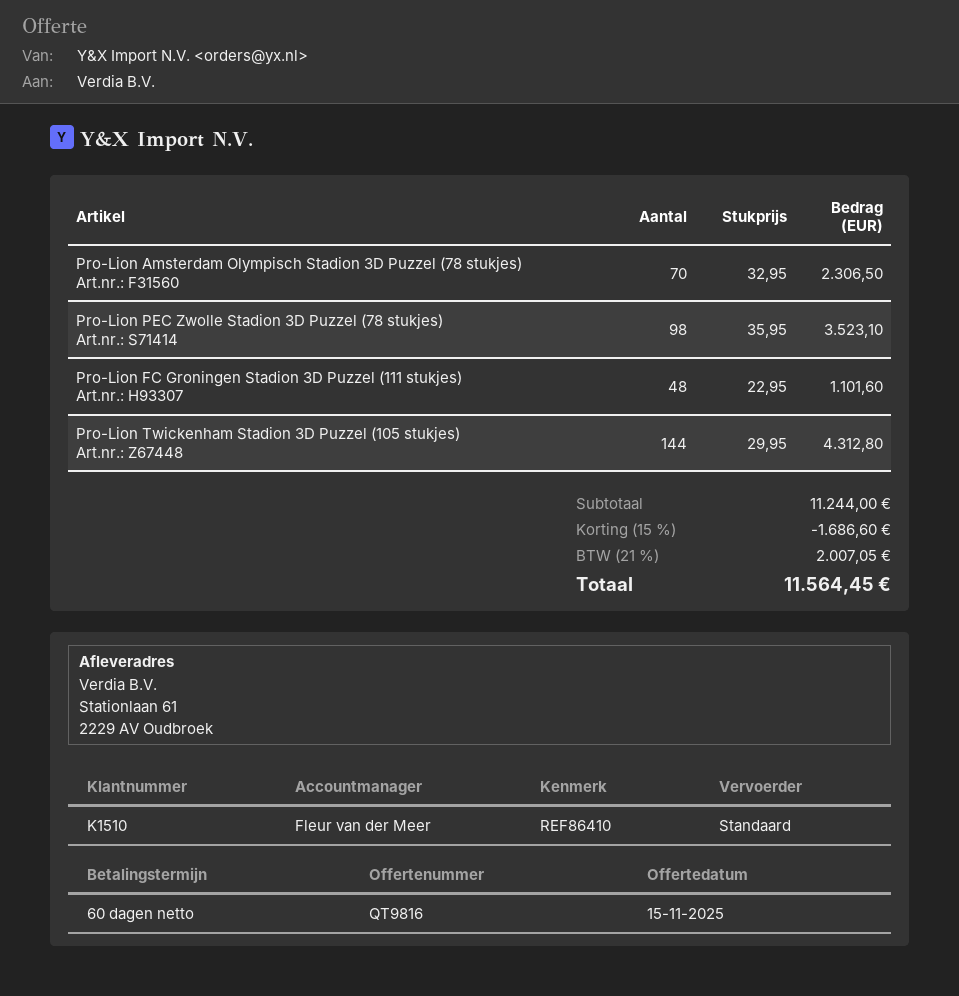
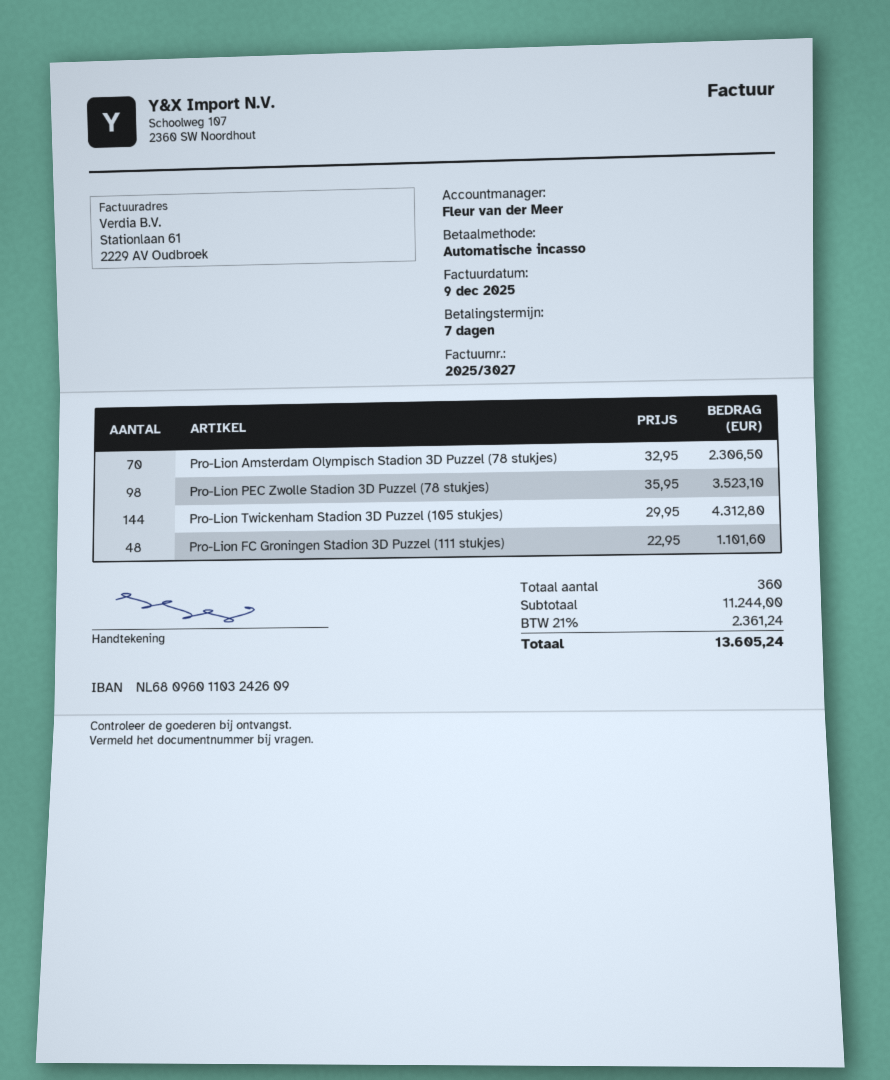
payment terms: 60 days -> 7 days
discount: 15% = 1686.60 -> none
tax: 21% = 2007.05 -> 21% = 2361.24
total: 11564.45 -> 13605.24

